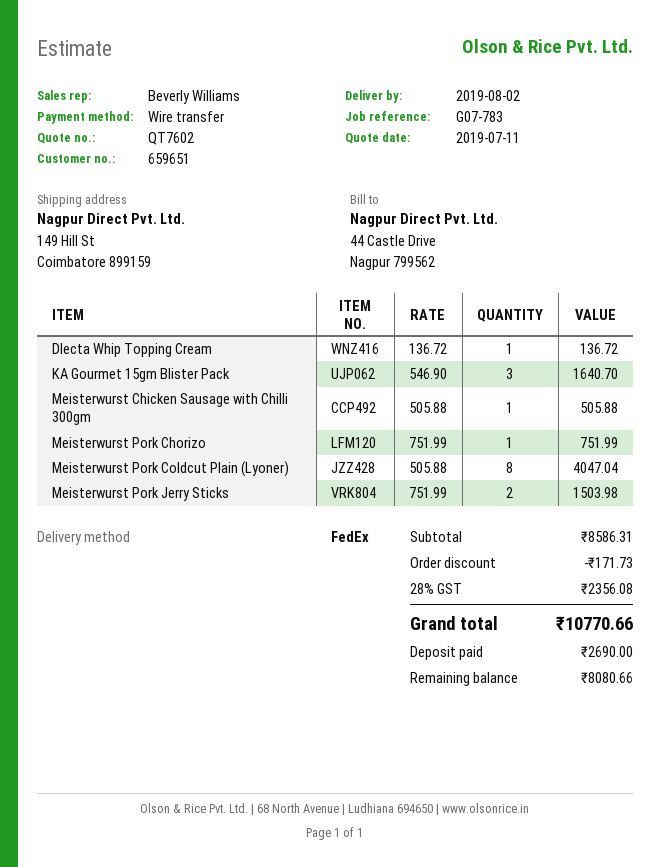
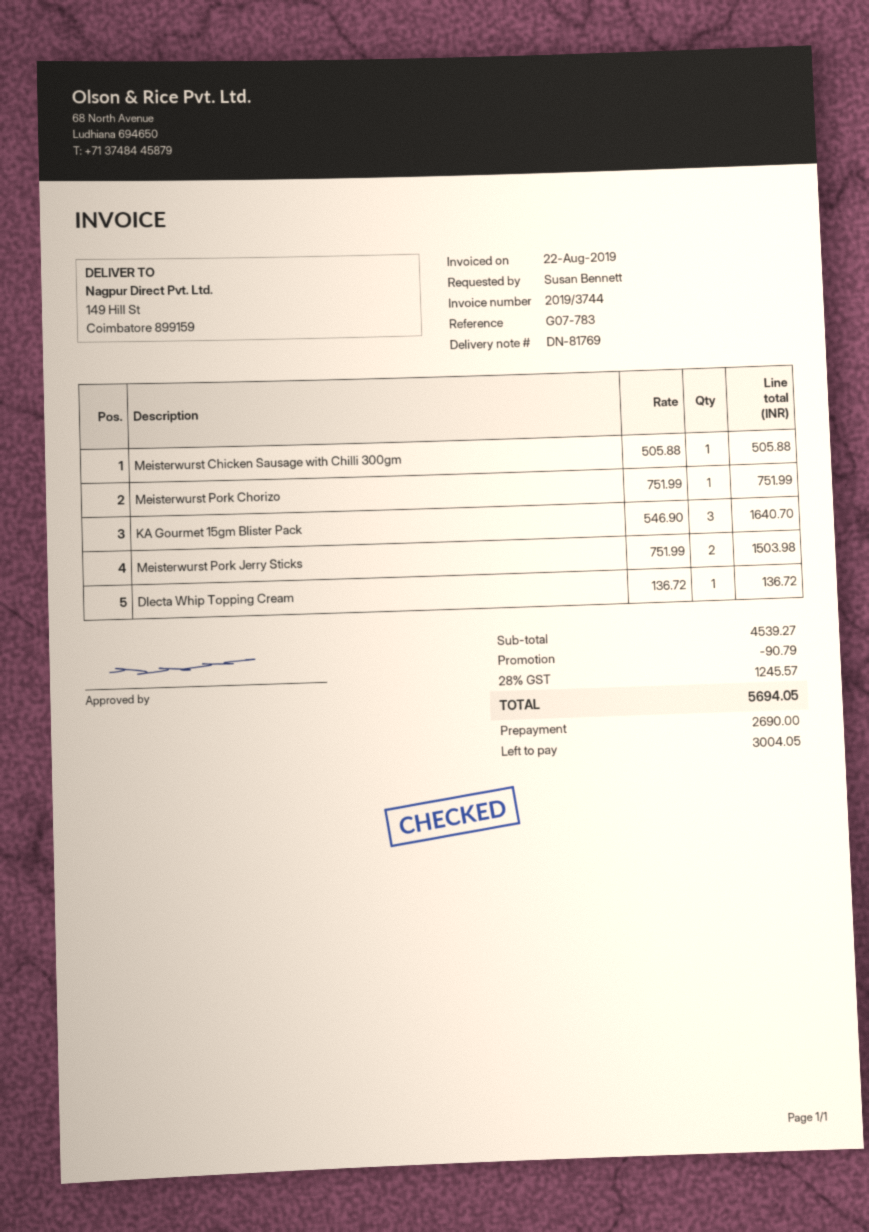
Meisterwurst Pork Coldcut Plain (Lyoner): 8 x 505.88 = 4047.04 -> none
subtotal: 8586.31 -> 4539.27
discount: 171.73 -> 90.79
tax: 28% = 2356.08 -> 28% = 1245.57
total: 10770.66 -> 5694.05
balance: 8080.66 -> 3004.05

